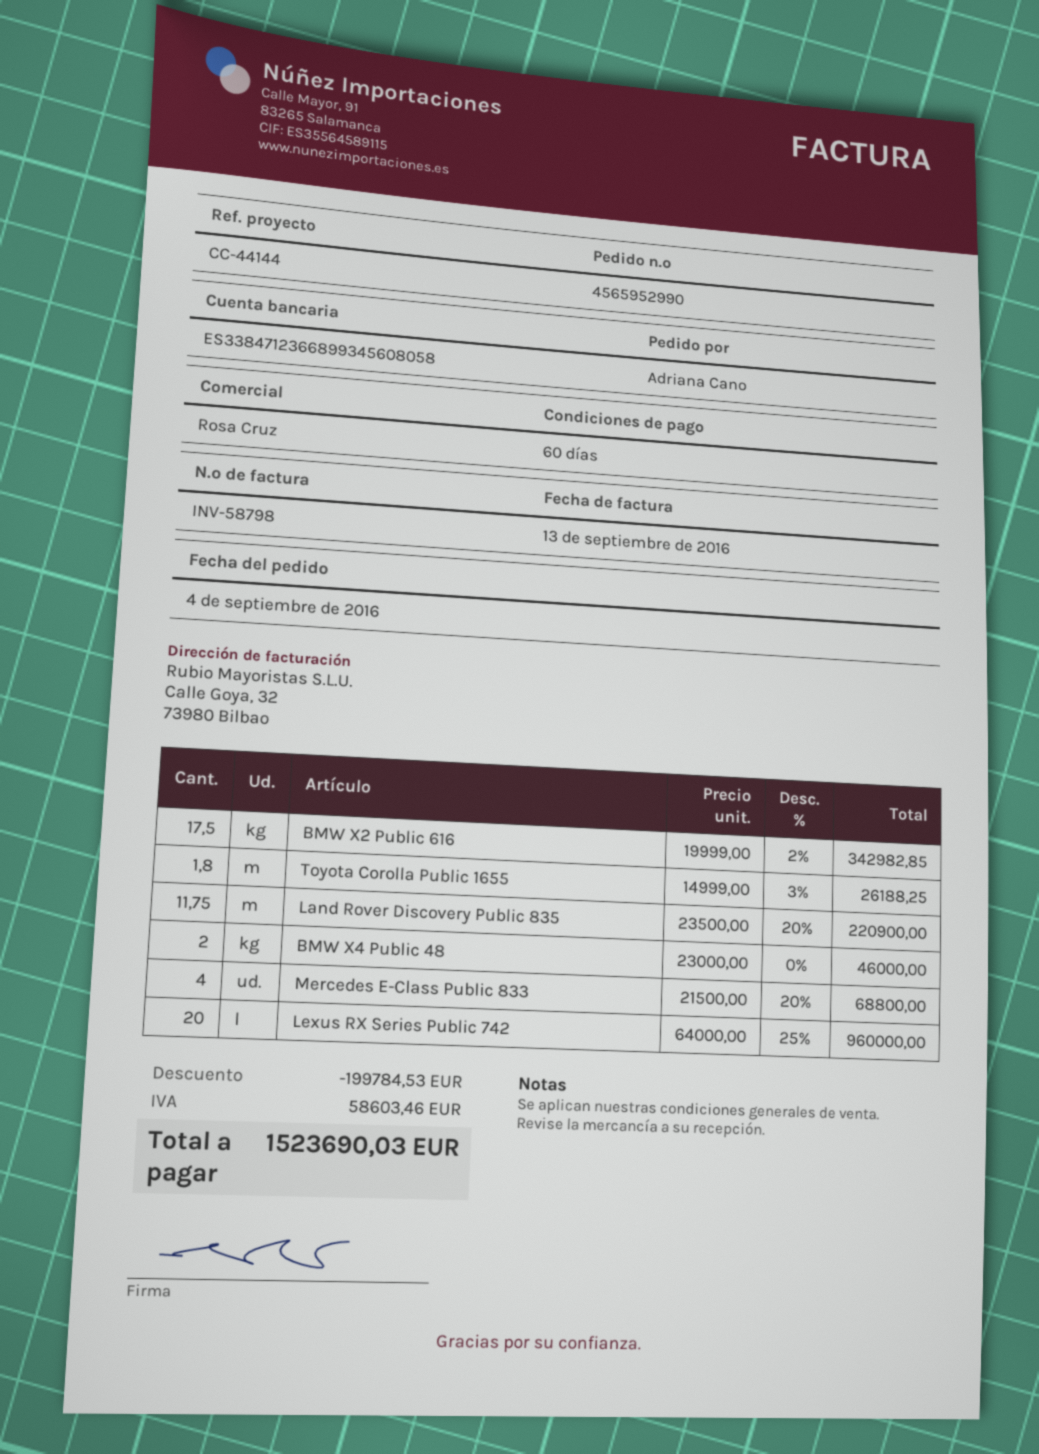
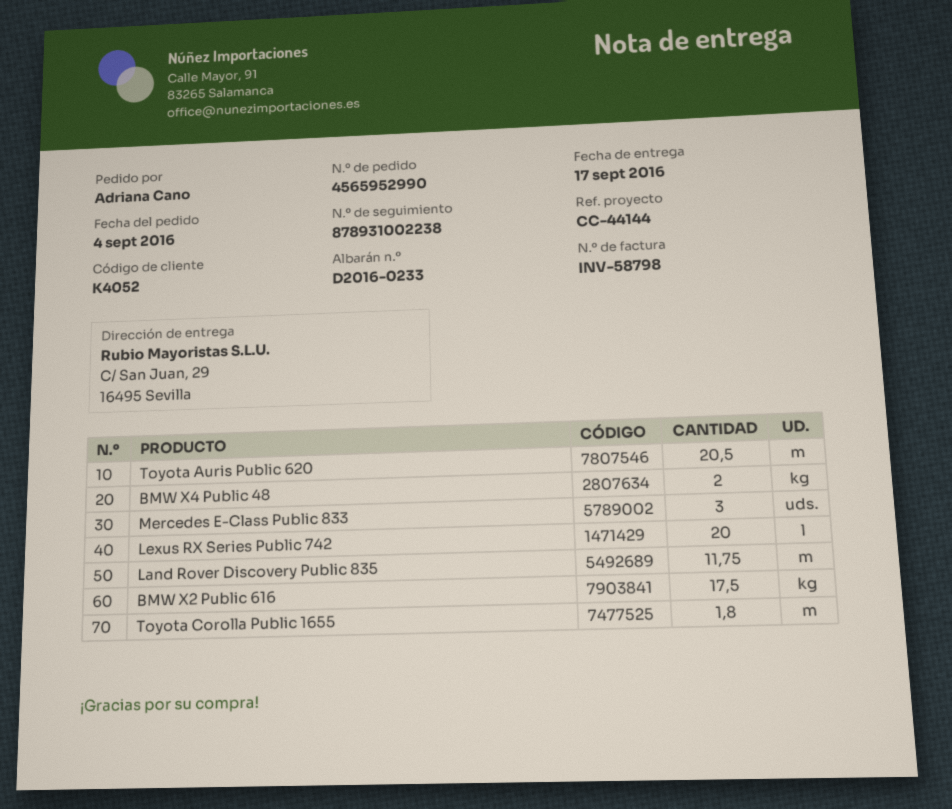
Mercedes E-Class Public 833: 4 -> 3
Toyota Auris Public 620: none -> 20.5

